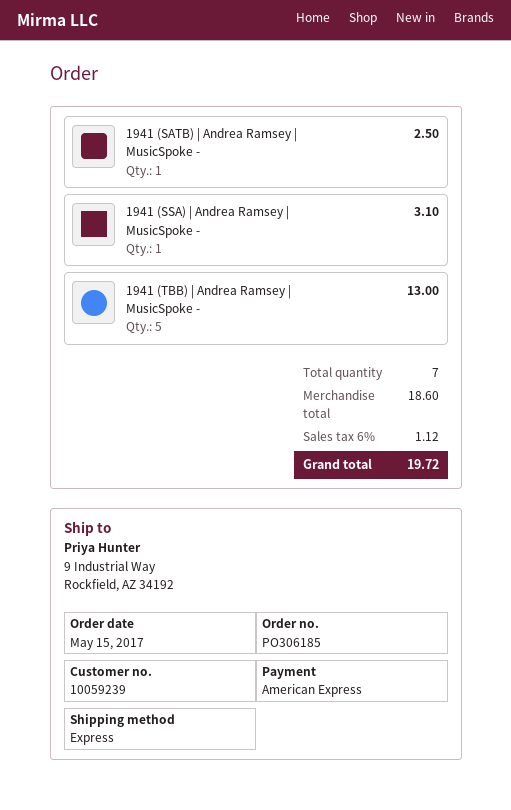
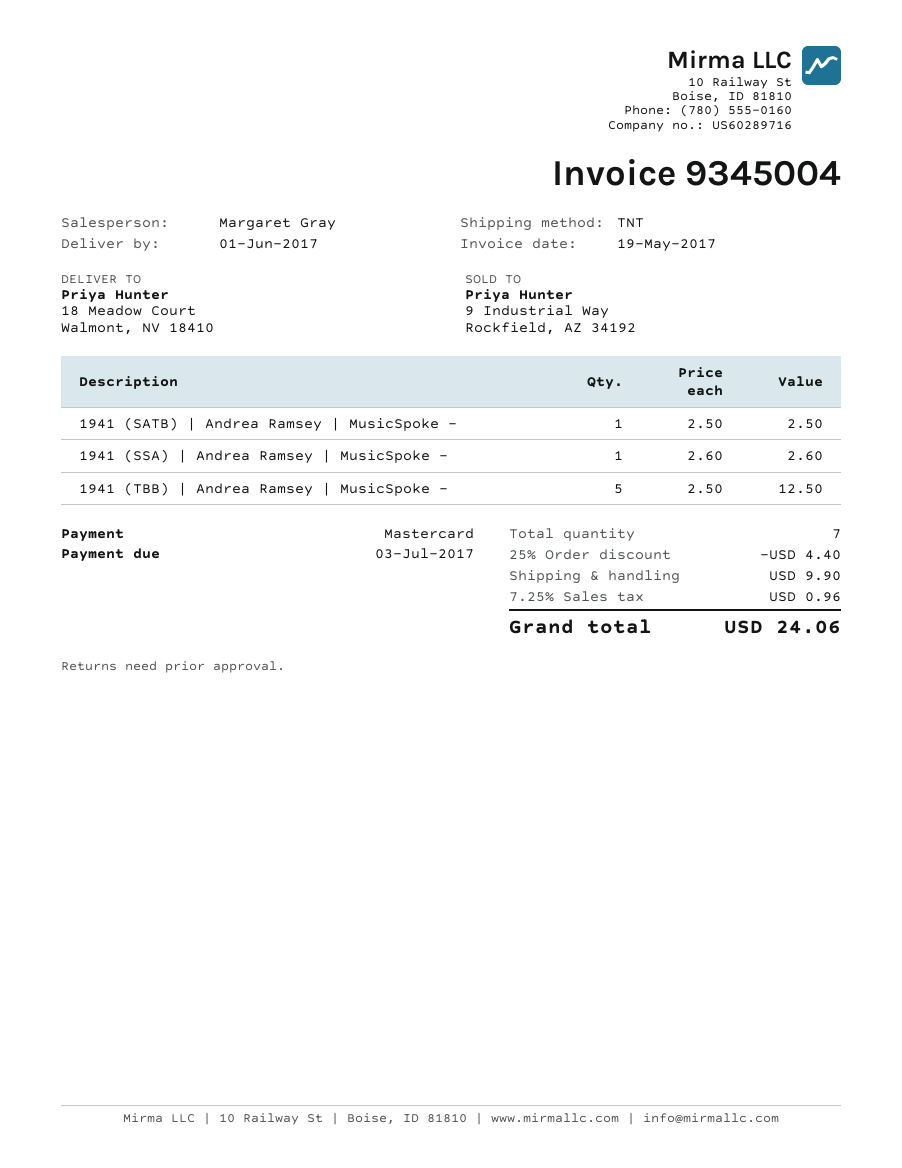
payment method: American Express -> Mastercard
shipping method: express -> TNT
ship to: 9 Industrial Way, Rockfield, AZ 34192 -> 18 Meadow Court, Walmont, NV 18410
1941 (SSA) | Andrea Ramsey | MusicSpoke -: 1 for 3.10 -> 1 for 2.60
1941 (TBB) | Andrea Ramsey | MusicSpoke -: 5 for 13.00 -> 5 for 12.50
discount: none -> 25% = 4.40
shipping: none -> 9.90
tax: 6% = 1.12 -> 7.25% = 0.96
total: 19.72 -> 24.06

